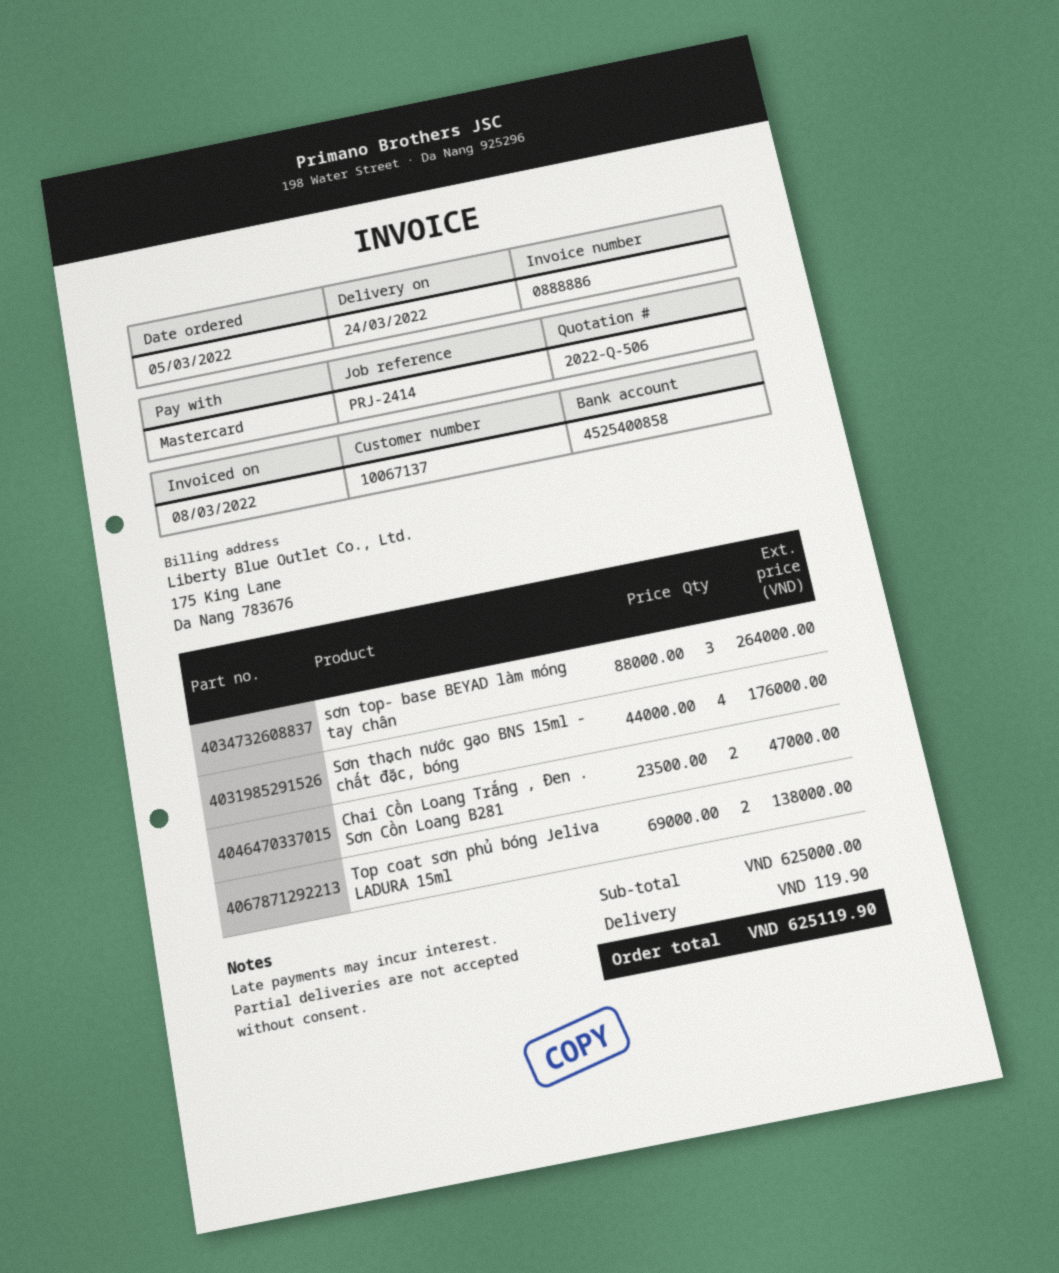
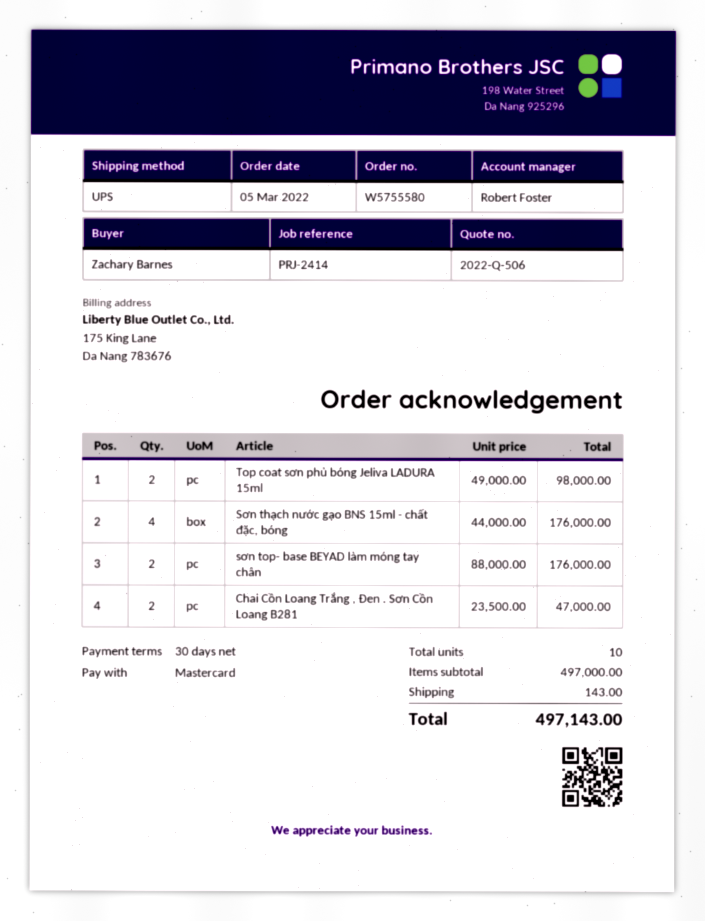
sơn top- base BEYAD làm móng tay chân: 3 x 88000.00 = 264000.00 -> 2 x 88000.00 = 176000.00
Top coat sơn phủ bóng Jeliva LADURA 15ml: 2 x 69000.00 = 138000.00 -> 2 x 49000.00 = 98000.00
subtotal: 625000.00 -> 497000.00
shipping: 119.90 -> 143.00
total: 625119.90 -> 497143.00

